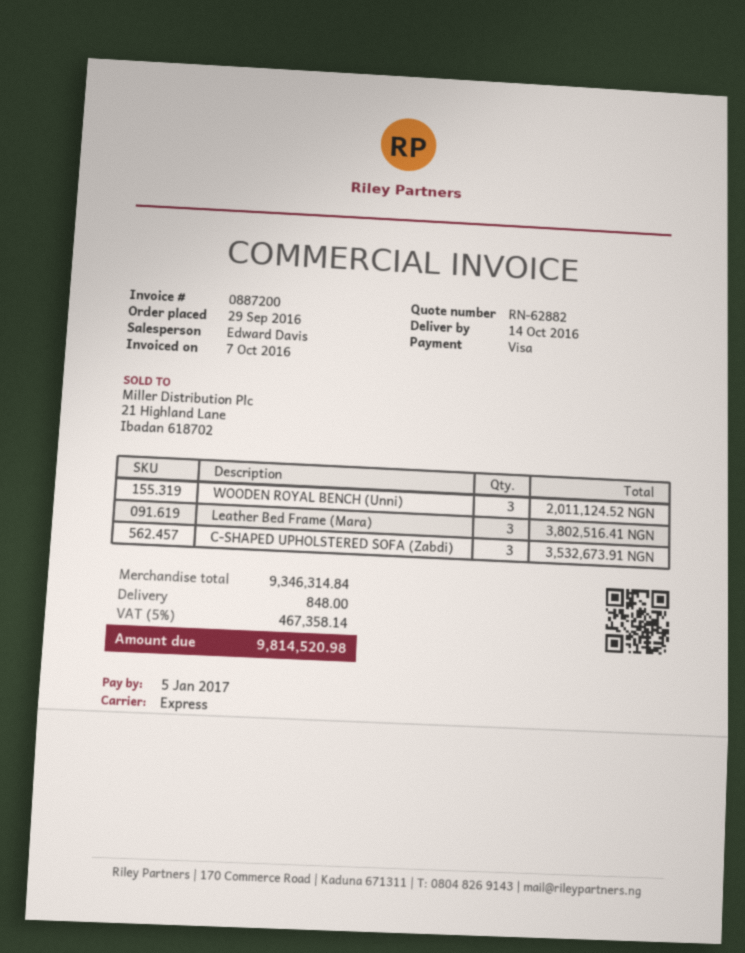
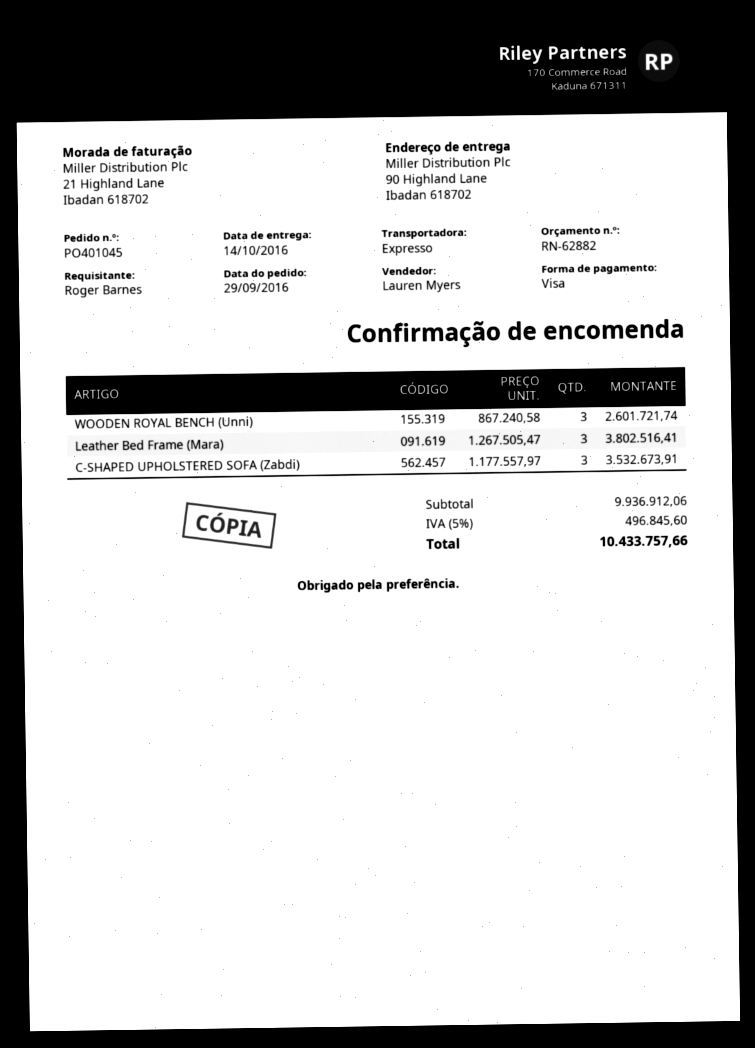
sales rep: Edward Davis -> Lauren Myers
WOODEN ROYAL BENCH (Unni): 3 for 2011124.52 -> 3 for 2601721.74
subtotal: 9346314.84 -> 9936912.06
shipping: 848.00 -> none
tax: 5% = 467358.14 -> 5% = 496845.60
total: 9814520.98 -> 10433757.66

